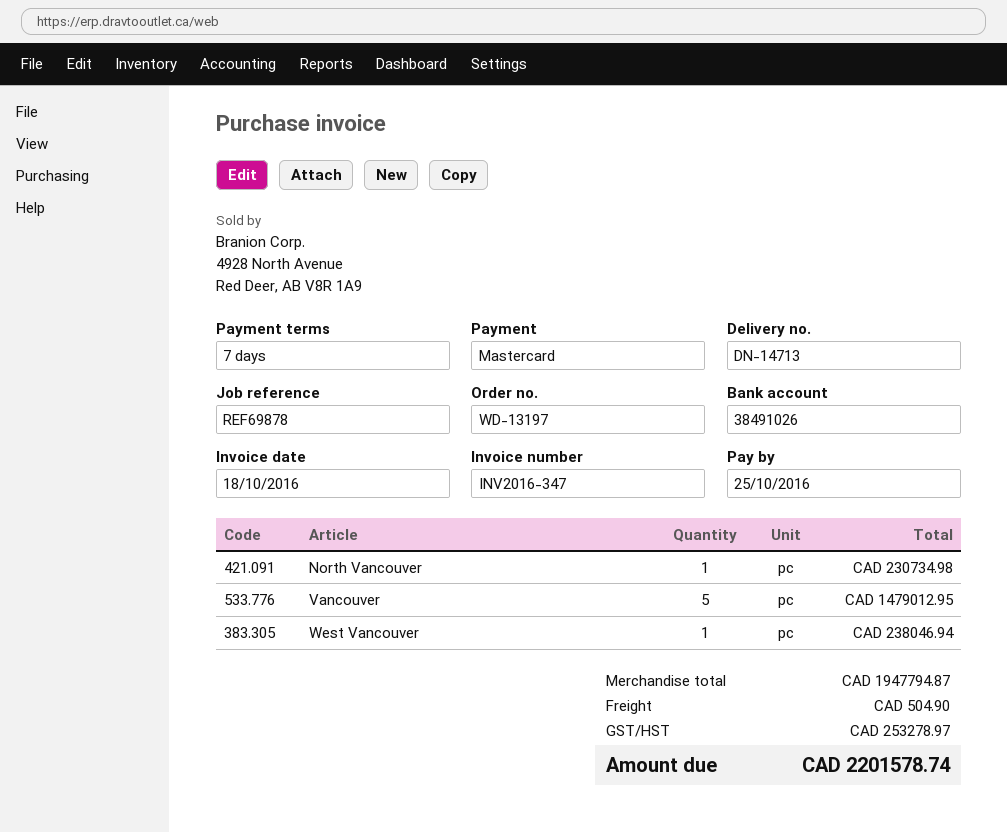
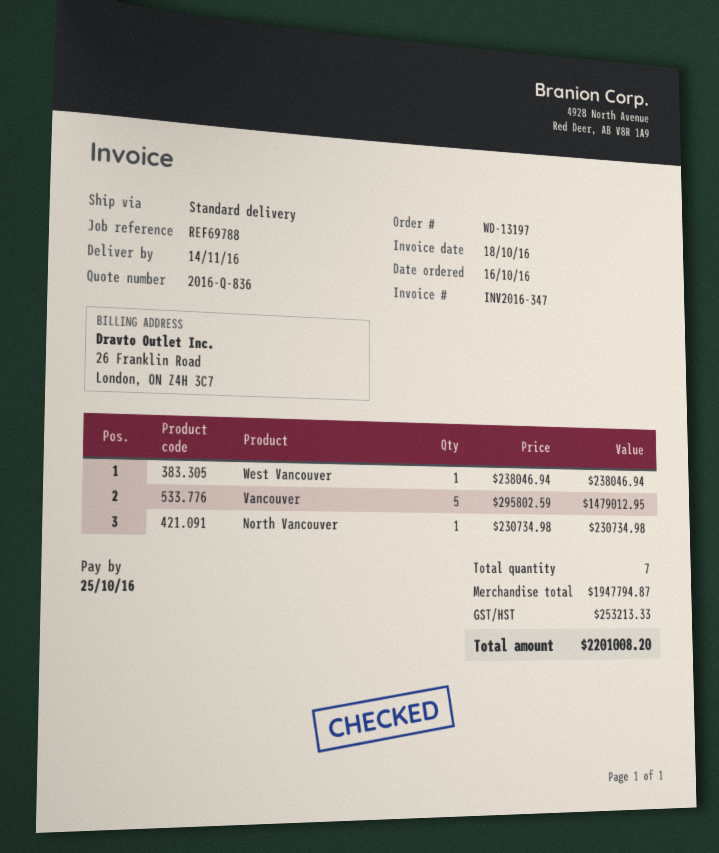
reference: REF69878 -> REF69788
shipping: 504.90 -> none
tax: 253278.97 -> 253213.33
total: 2201578.74 -> 2201008.20

